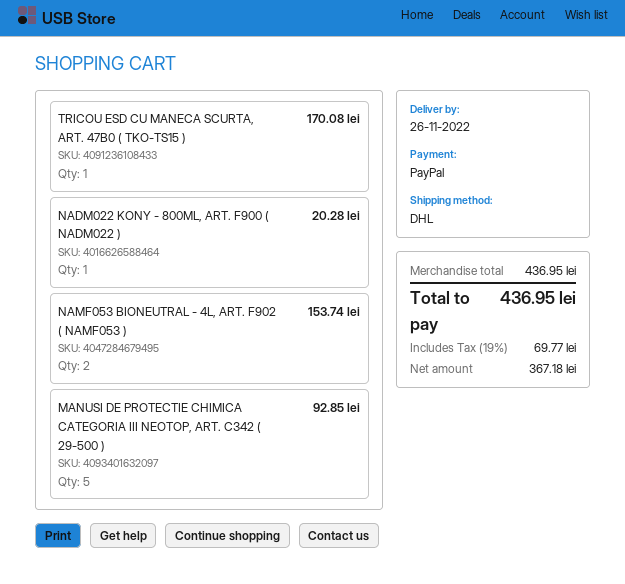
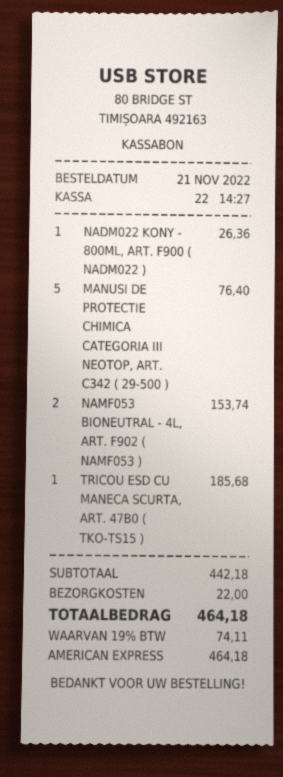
payment method: PayPal -> American Express
TRICOU ESD CU MANECA SCURTA, ART. 47B0 ( TKO-TS15 ): 1 for 170.08 -> 1 for 185.68
NADM022 KONY - 800ML, ART. F900 ( NADM022 ): 1 for 20.28 -> 1 for 26.36
MANUSI DE PROTECTIE CHIMICA CATEGORIA III NEOTOP, ART. C342 ( 29-500 ): 5 for 92.85 -> 5 for 76.40
subtotal: 436.95 -> 442.18
shipping: none -> 22.00
tax: 19% = 69.77 -> 19% = 74.11
total: 436.95 -> 464.18

